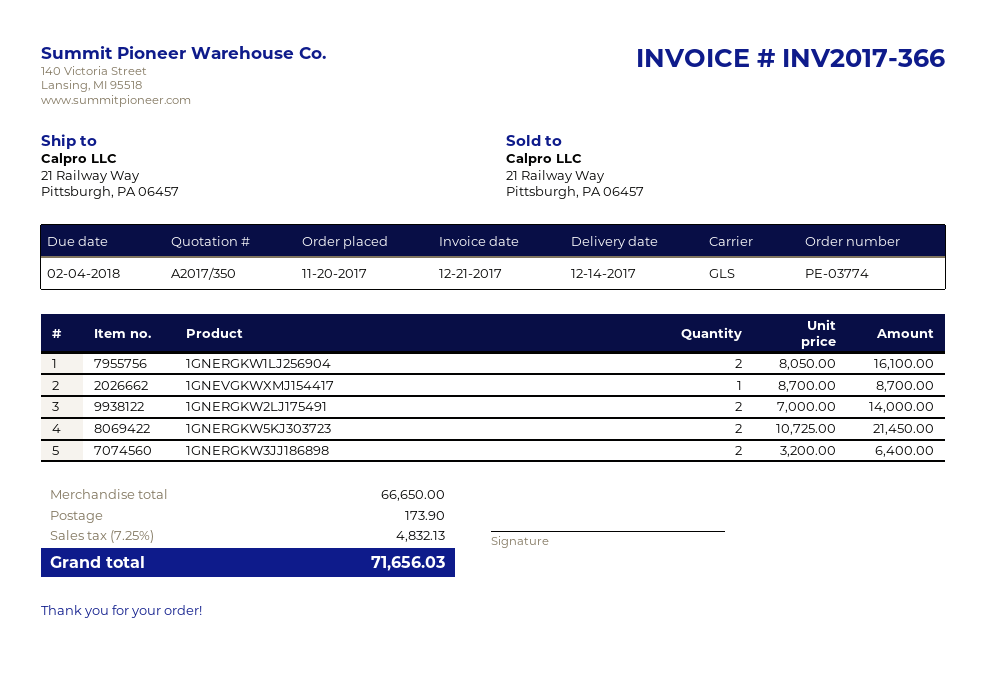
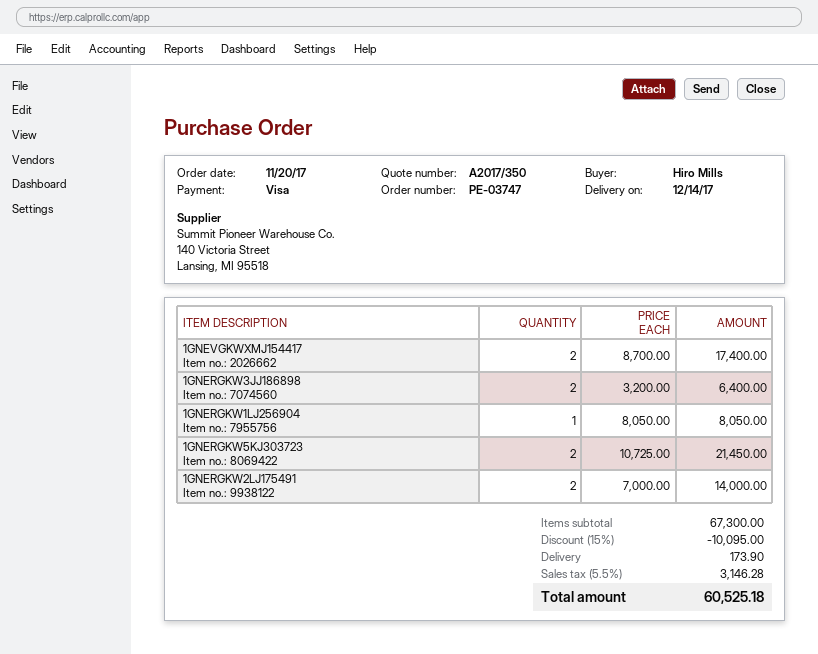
order number: PE-03774 -> PE-03747
1GNERGKW1LJ256904: 2 x 8050.00 = 16100.00 -> 1 x 8050.00 = 8050.00
1GNEVGKWXMJ154417: 1 x 8700.00 = 8700.00 -> 2 x 8700.00 = 17400.00
subtotal: 66650.00 -> 67300.00
discount: none -> 15% = 10095.00
tax: 7.25% = 4832.13 -> 5.5% = 3146.28
total: 71656.03 -> 60525.18

